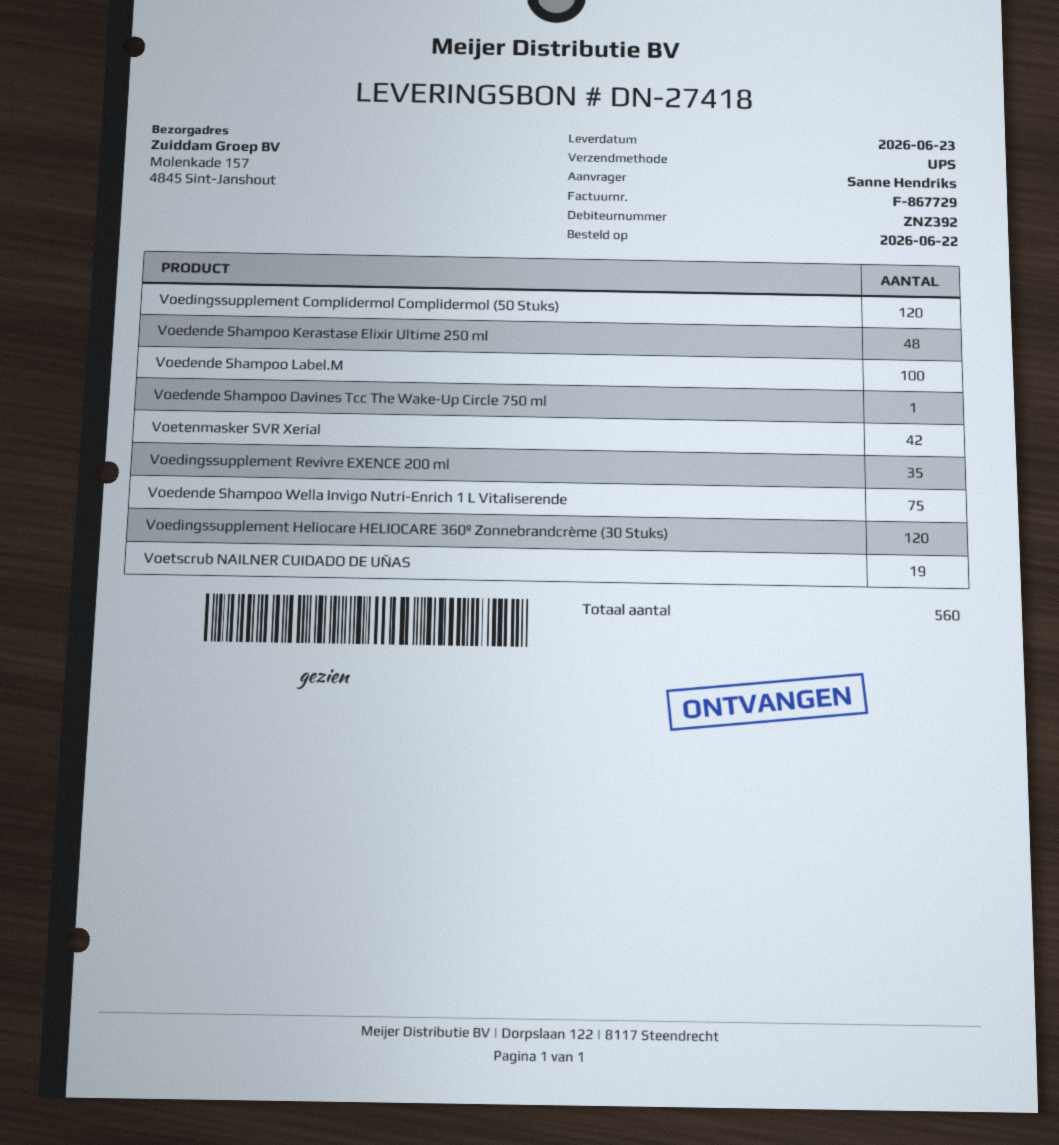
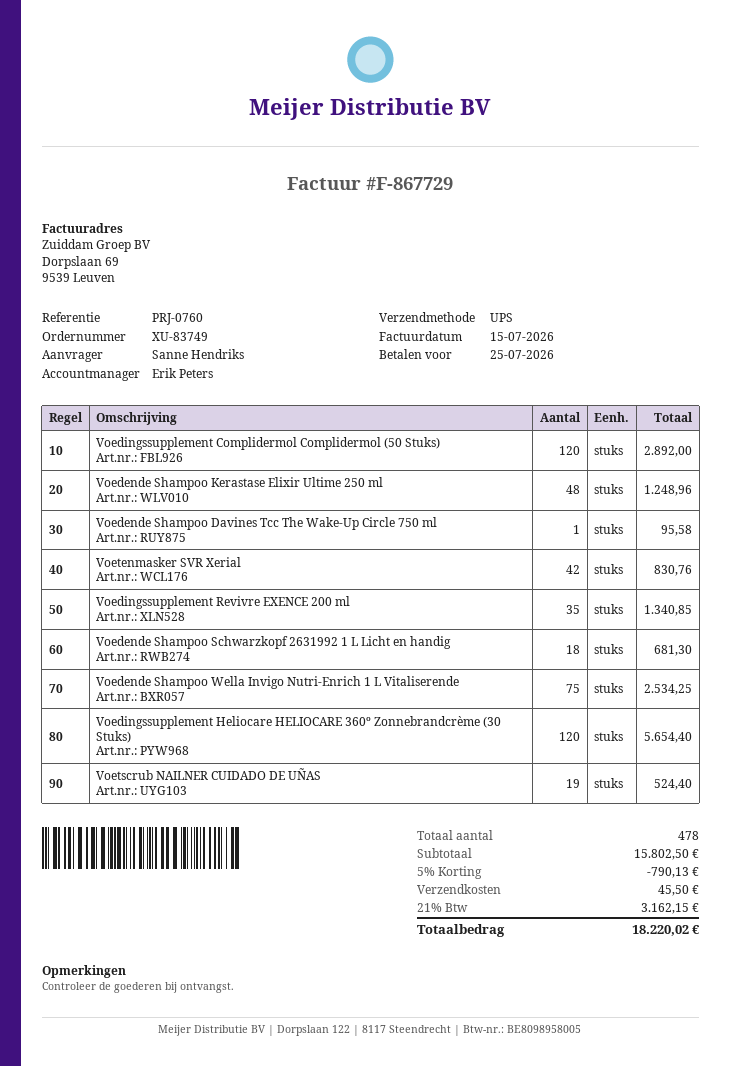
Voedende Shampoo Label.M: 100 -> none
Voedende Shampoo Schwarzkopf 2631992 1 L Licht en handig: none -> 18
total quantity: 560 -> 478

